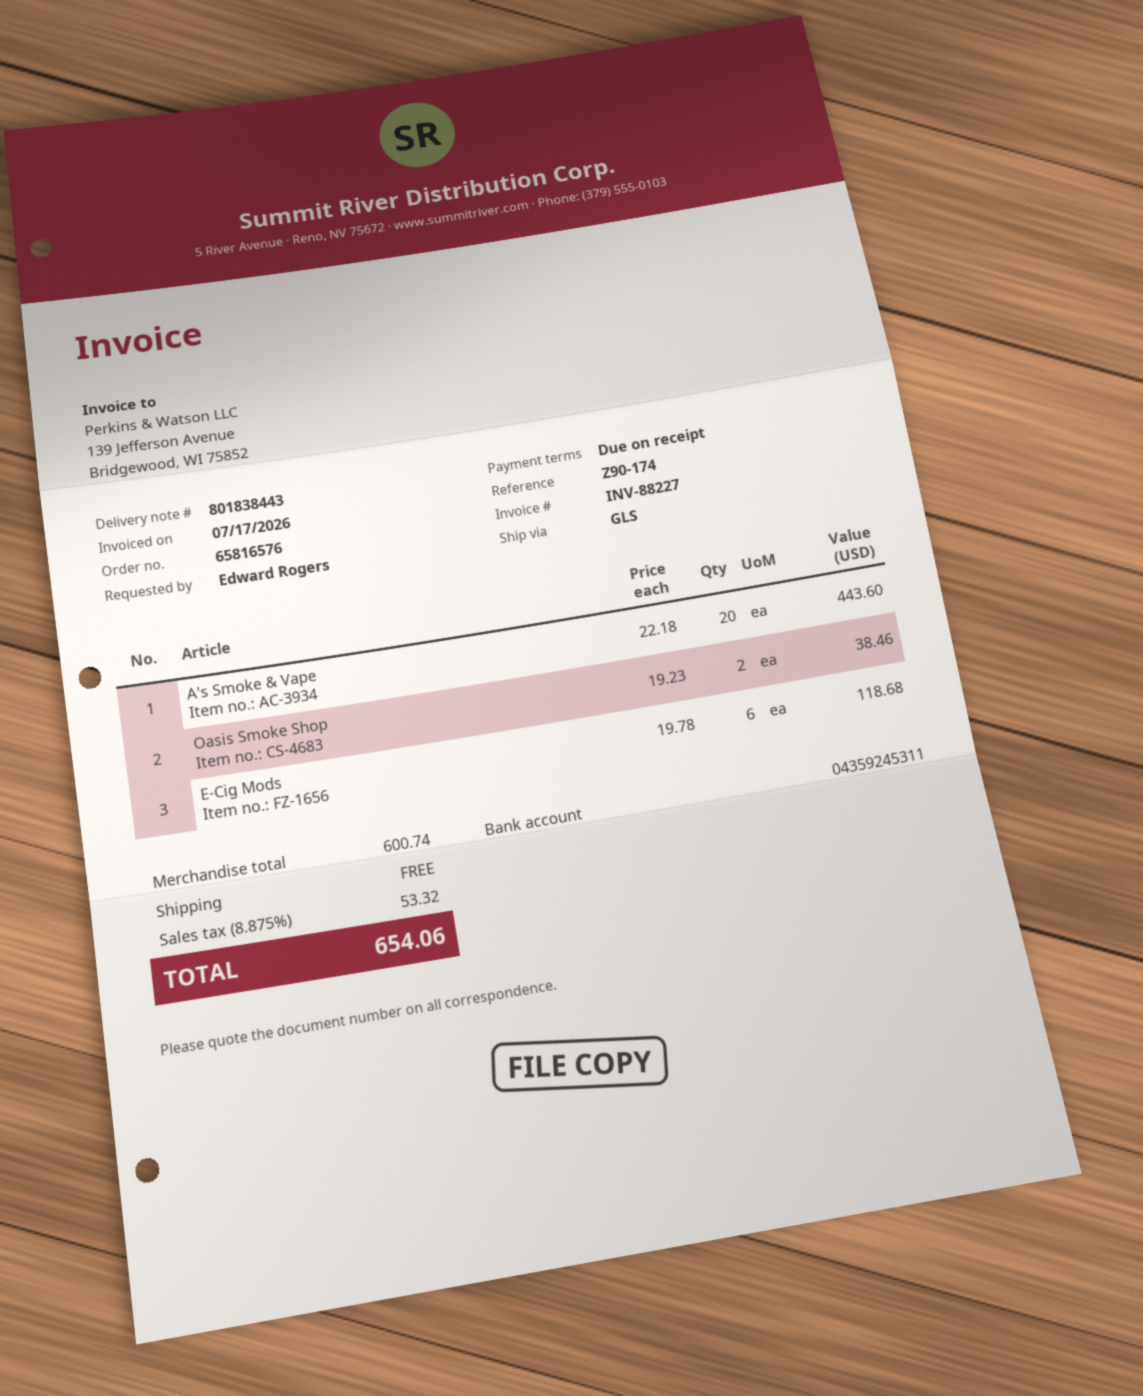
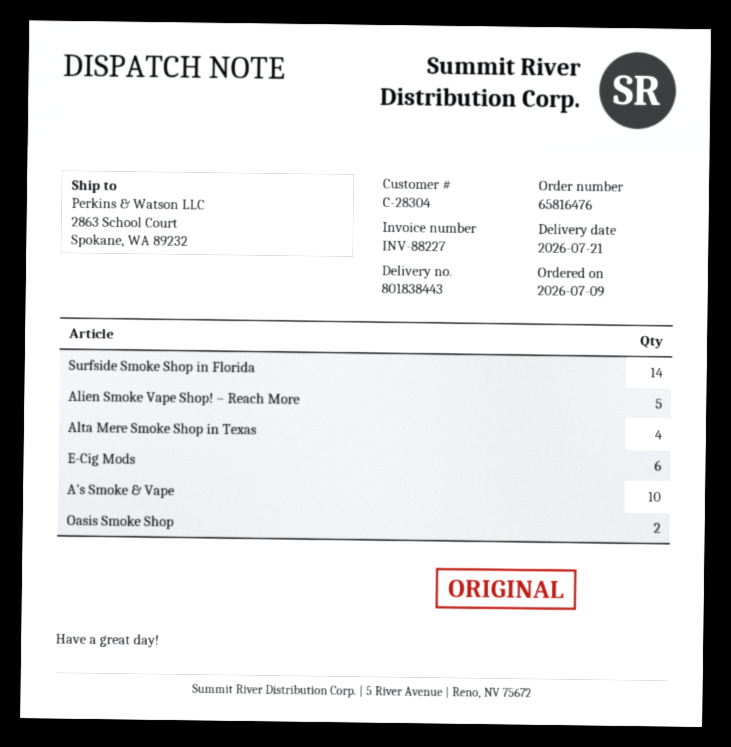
order number: 65816576 -> 65816476
A's Smoke & Vape: 20 -> 10
Surfside Smoke Shop in Florida: none -> 14
Alien Smoke Vape Shop! – Reach More: none -> 5
Alta Mere Smoke Shop in Texas: none -> 4

